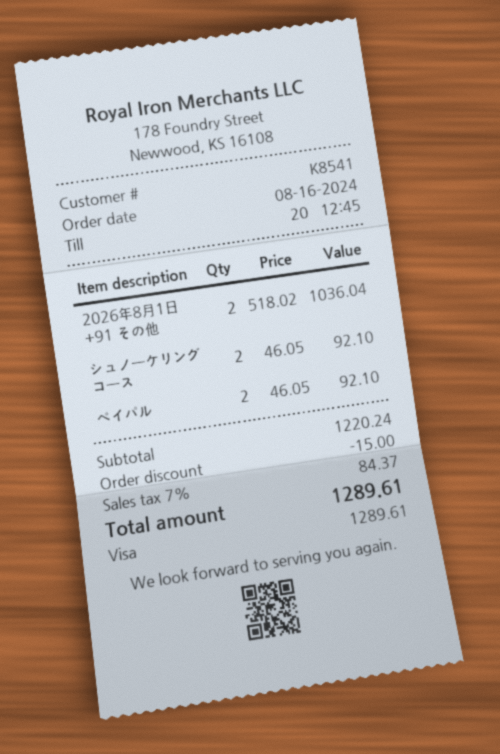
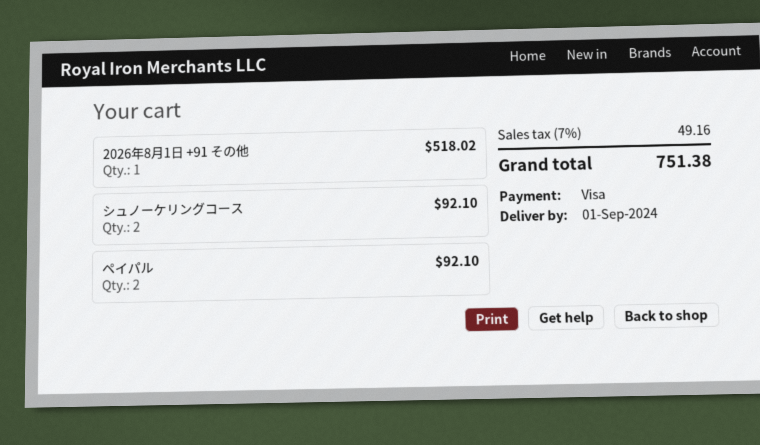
2026年8月1日 +91 その他: 2 for 1036.04 -> 1 for 518.02
discount: 15.00 -> none
tax: 7% = 84.37 -> 7% = 49.16
total: 1289.61 -> 751.38

